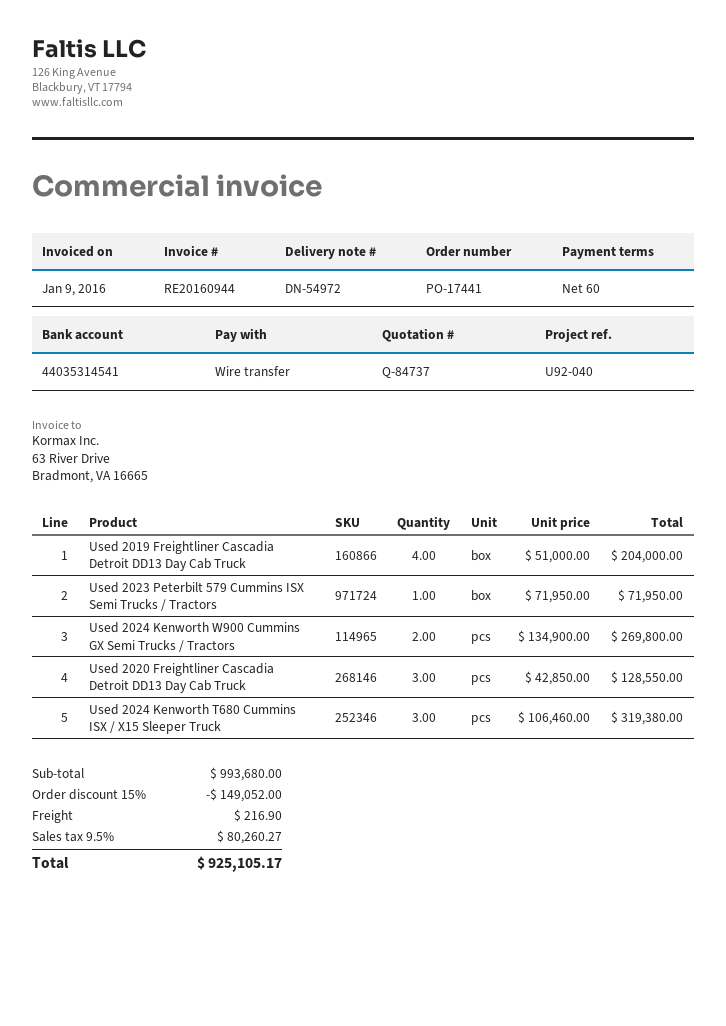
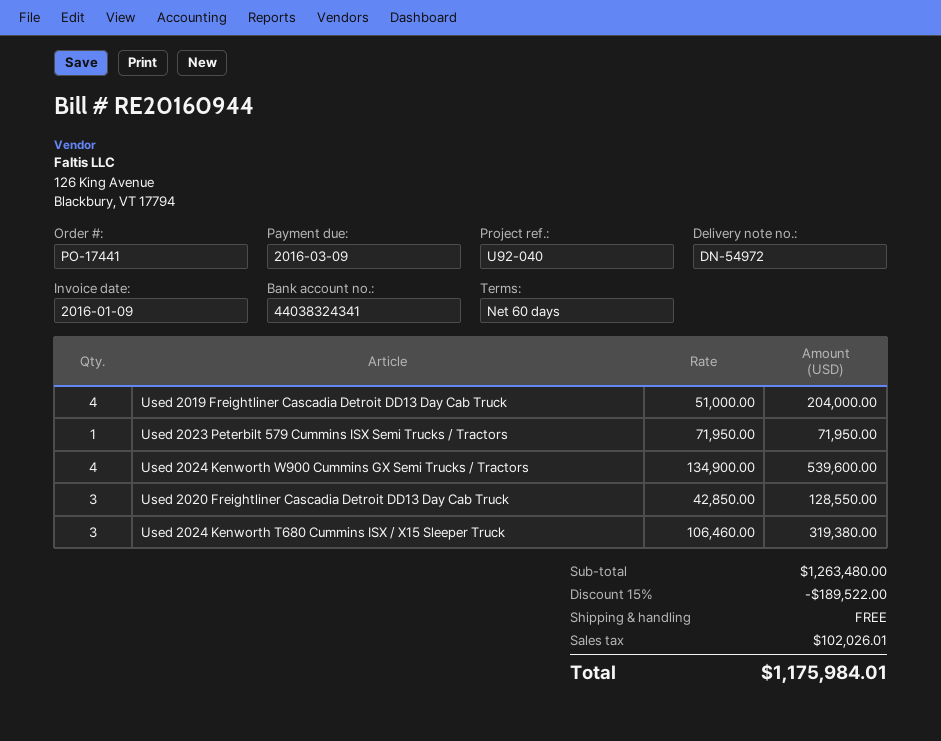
bank account: 44035314541 -> 44038324341
Used 2024 Kenworth W900 Cummins GX Semi Trucks / Tractors: 2 x 134900.00 = 269800.00 -> 4 x 134900.00 = 539600.00
subtotal: 993680.00 -> 1263480.00
discount: 15% = 149052.00 -> 15% = 189522.00
shipping: 216.90 -> 0.00
tax: 80260.27 -> 102026.01
total: 925105.17 -> 1175984.01

